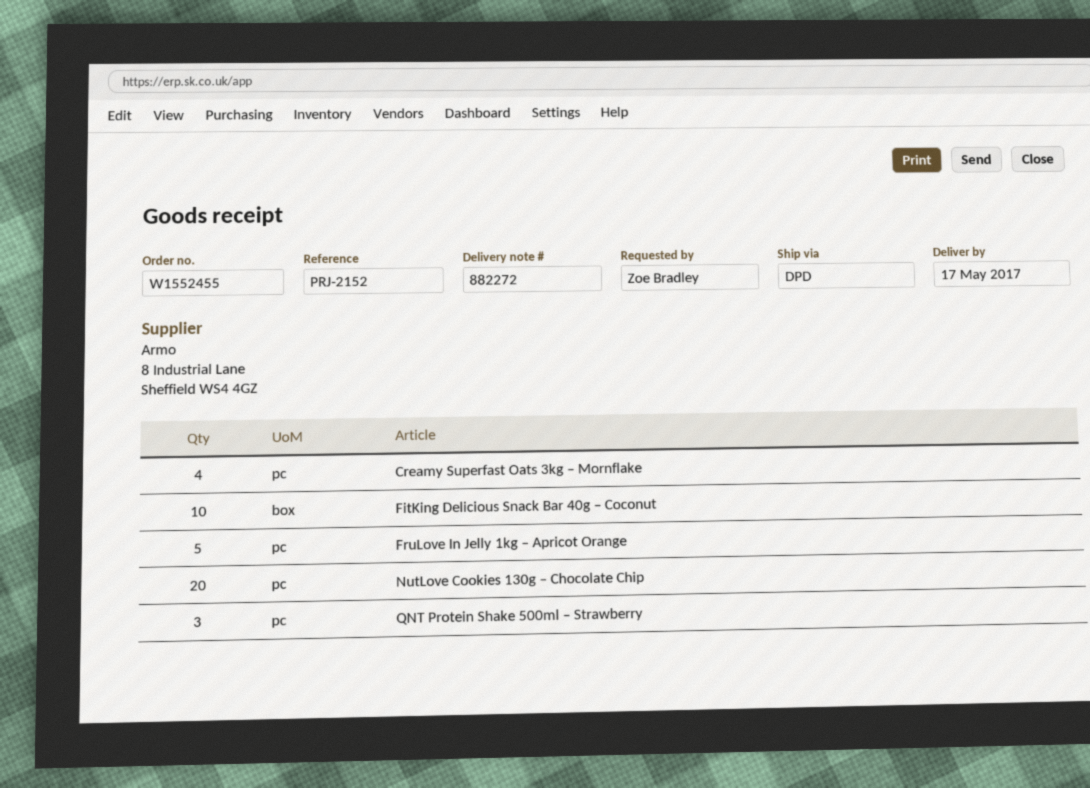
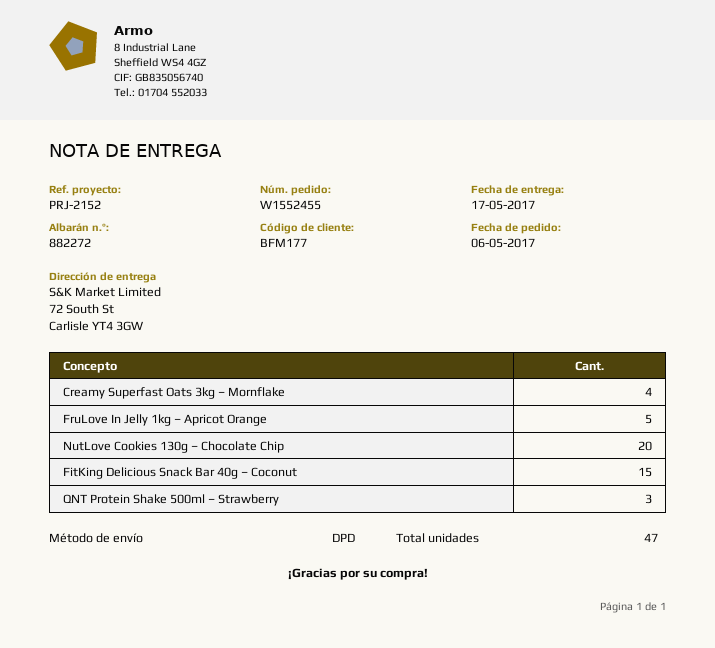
FitKing Delicious Snack Bar 40g – Coconut: 10 -> 15

